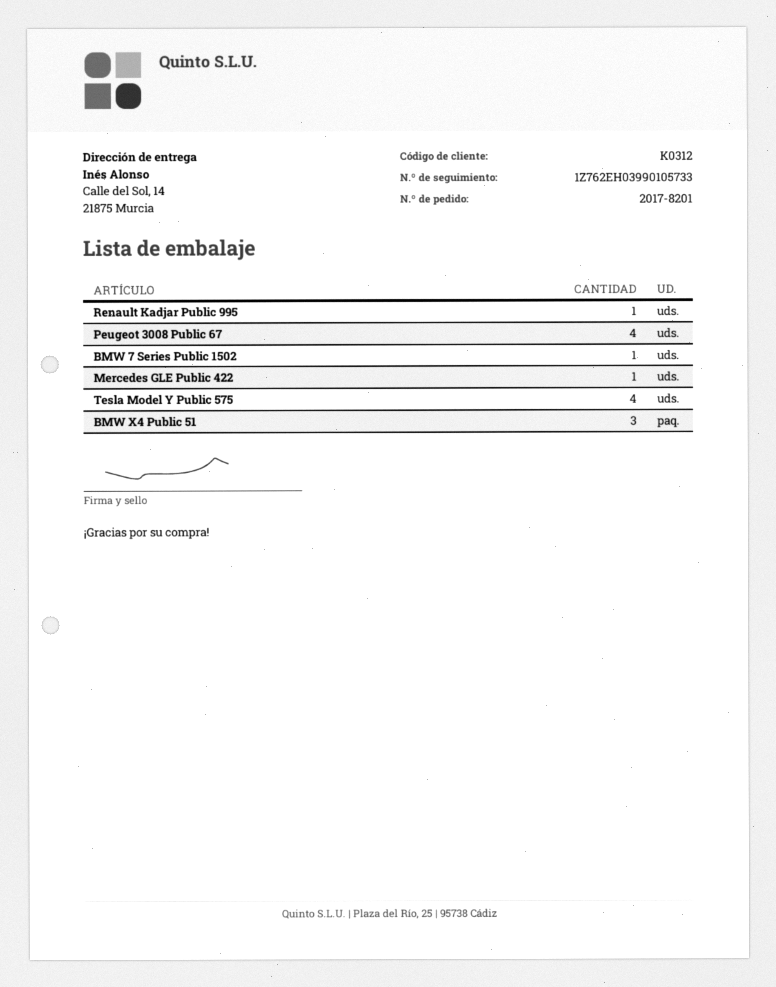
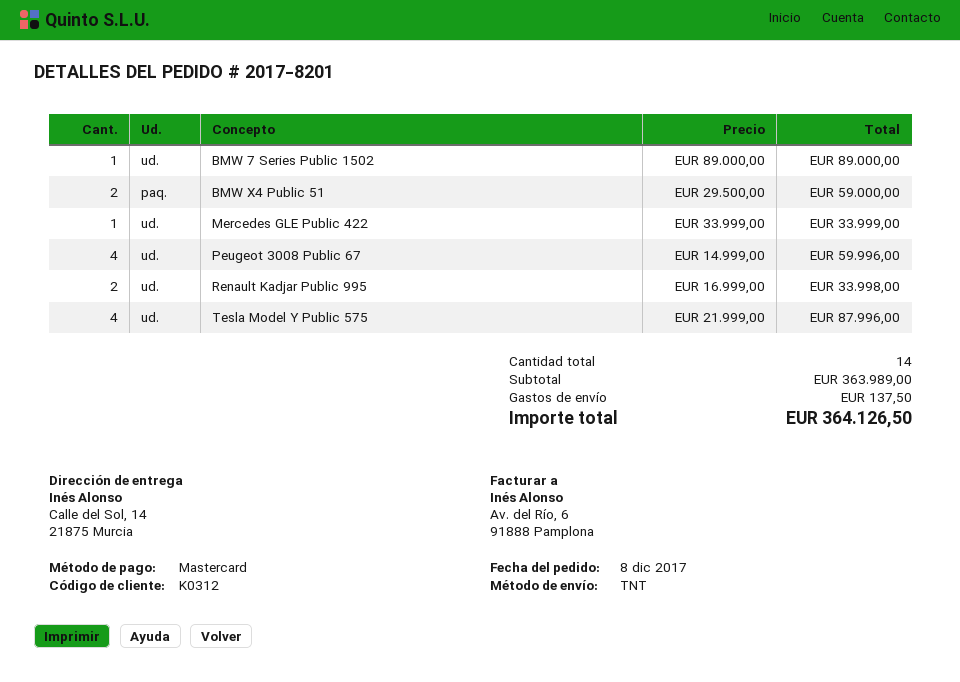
Renault Kadjar Public 995: 1 -> 2
BMW X4 Public 51: 3 -> 2

